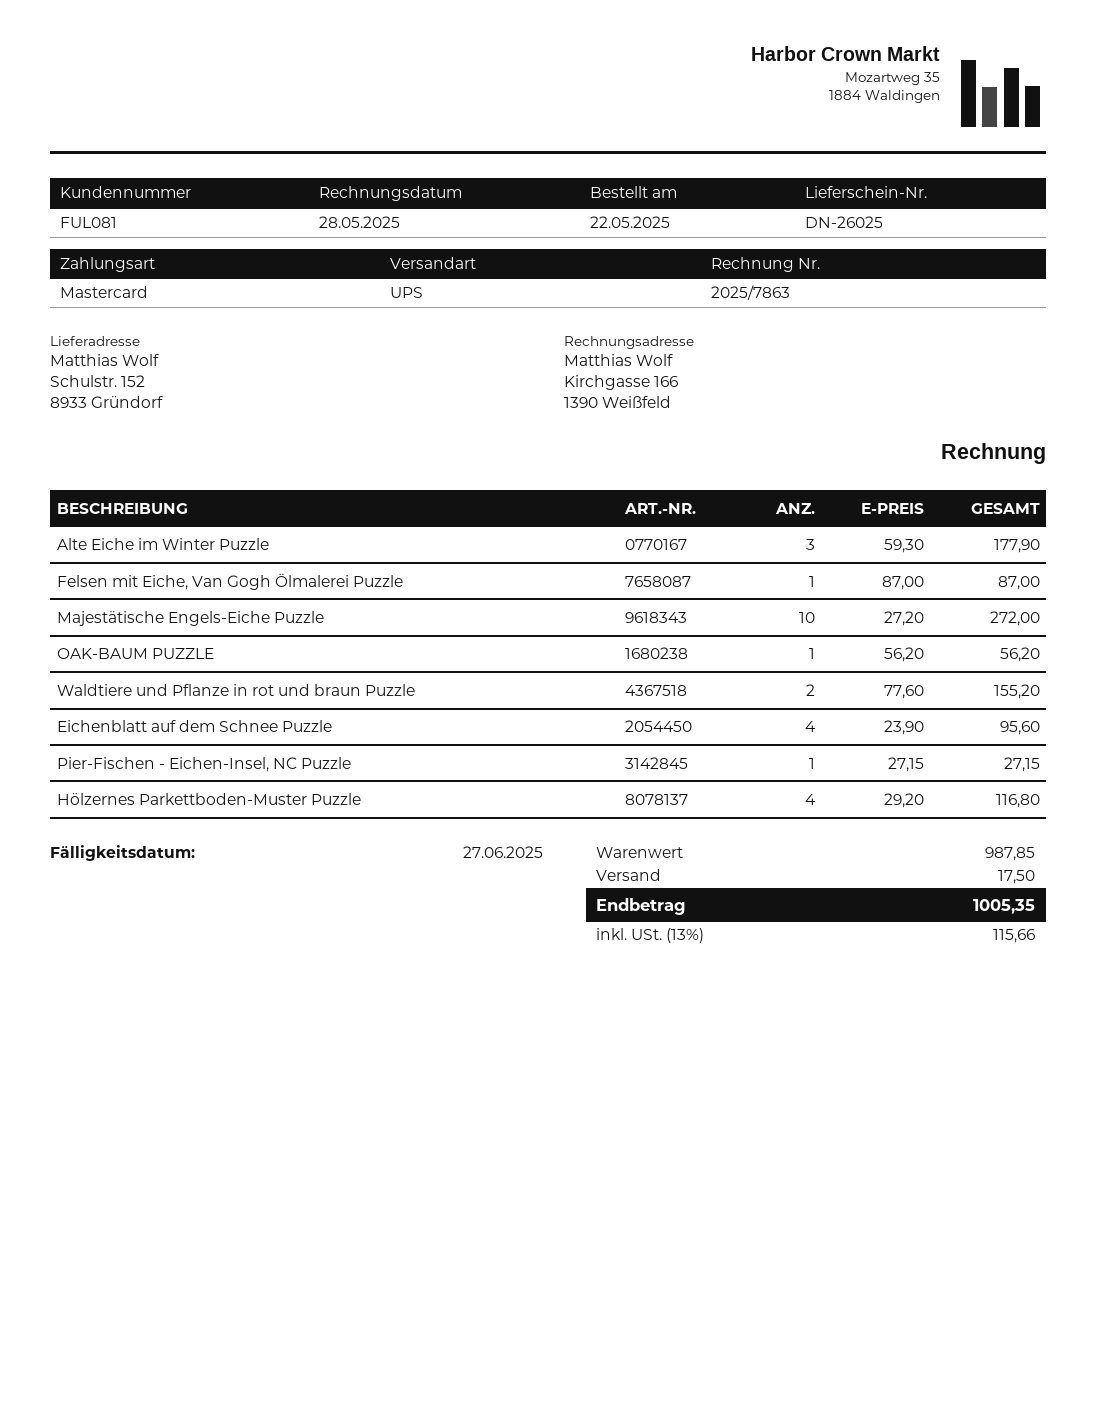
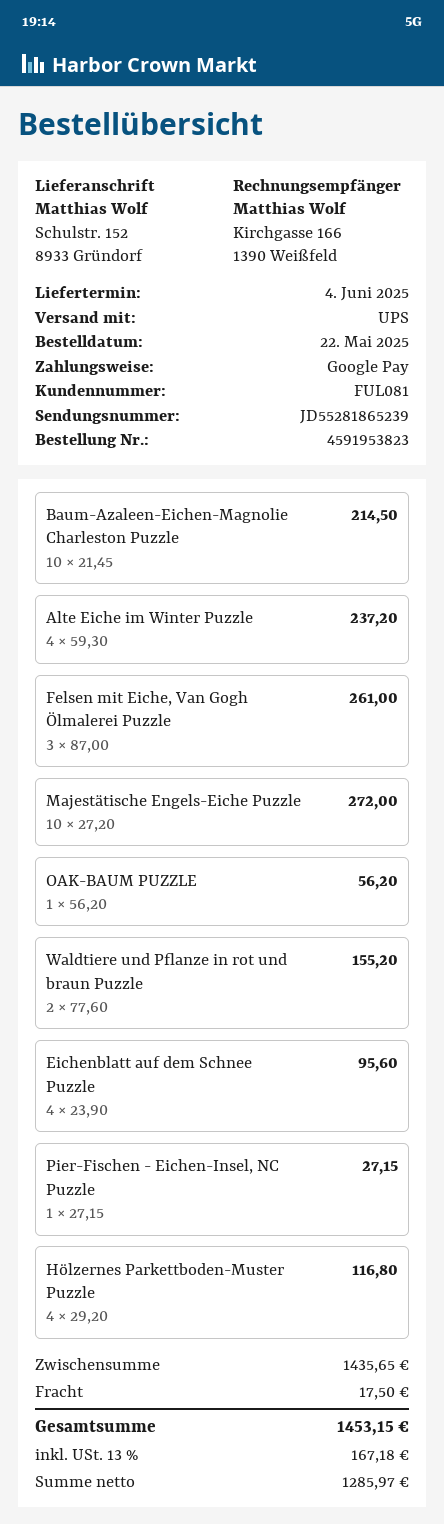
payment method: Mastercard -> Google Pay
Alte Eiche im Winter Puzzle: 3 x 59.30 = 177.90 -> 4 x 59.30 = 237.20
Felsen mit Eiche, Van Gogh Ölmalerei Puzzle: 1 x 87.00 = 87.00 -> 3 x 87.00 = 261.00
Baum-Azaleen-Eichen-Magnolie Charleston Puzzle: none -> 10 x 21.45 = 214.50
subtotal: 987.85 -> 1435.65
tax: 13% = 115.66 -> 13% = 167.18
total: 1005.35 -> 1453.15

